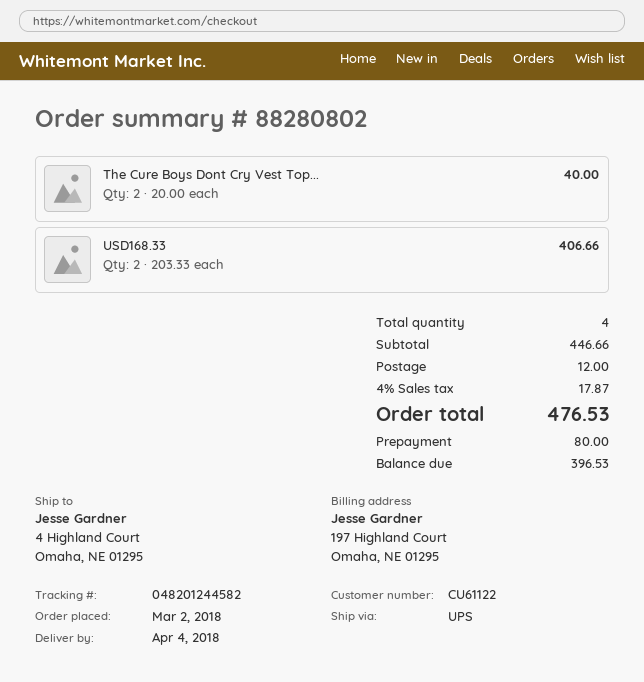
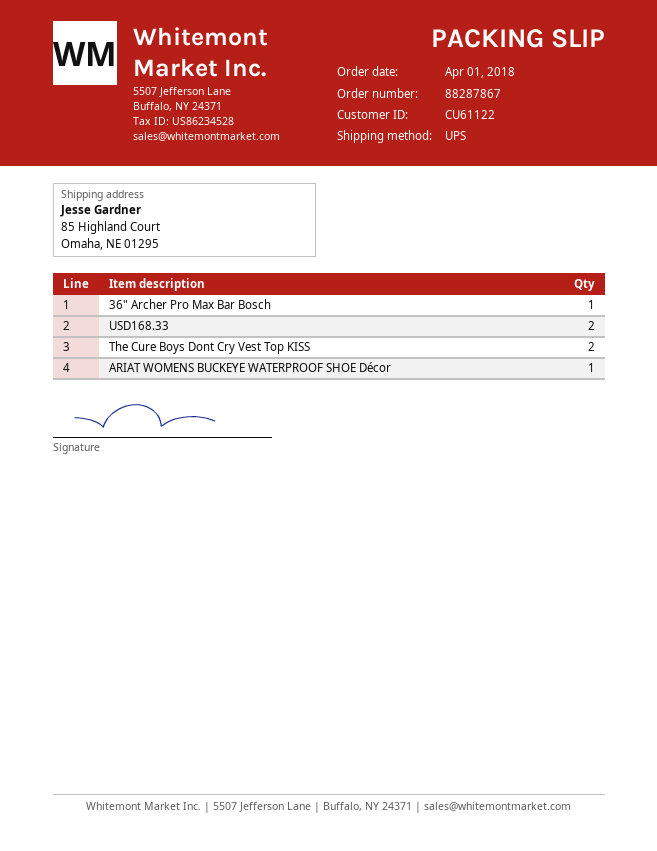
order number: 88280802 -> 88287867
order date: 2018-03-02 -> 2018-04-01
ship to: 4 Highland Court, Omaha, NE 01295 -> 85 Highland Court, Omaha, NE 01295
36" Archer Pro Max Bar Bosch: none -> 1
ARIAT WOMENS BUCKEYE WATERPROOF SHOE Décor: none -> 1

